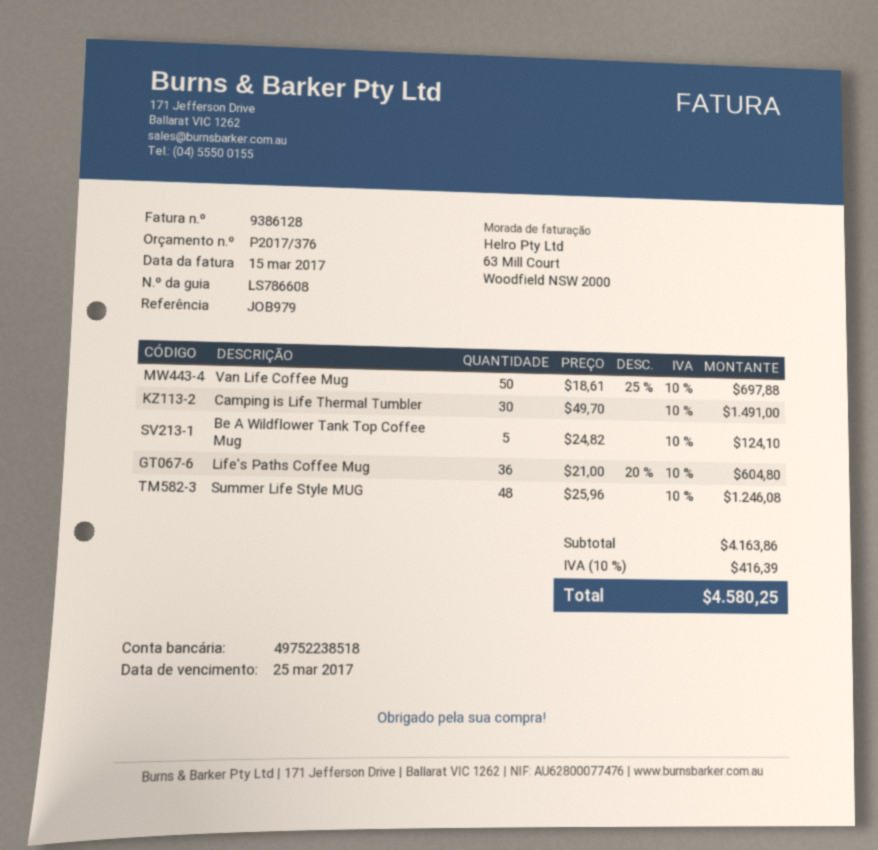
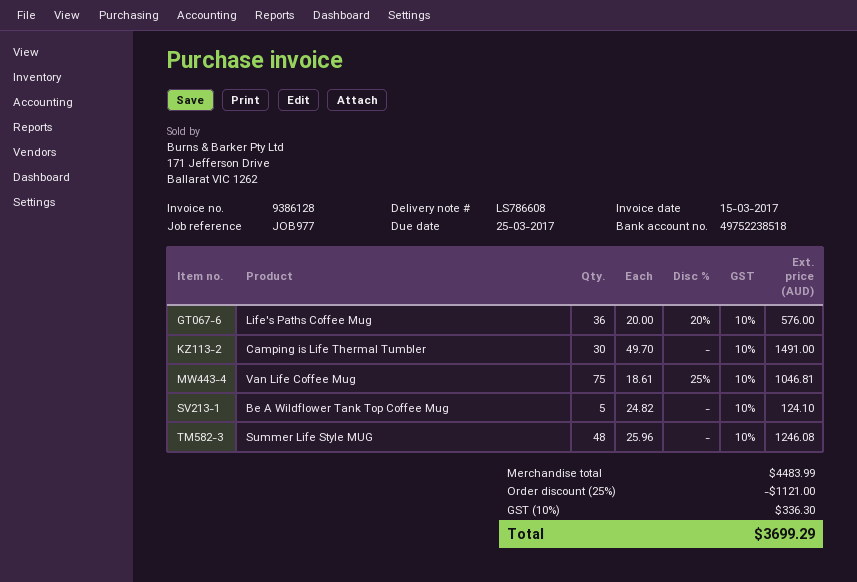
reference: JOB979 -> JOB977
Van Life Coffee Mug: 50 x 18.61 - 25% = 697.88 -> 75 x 18.61 - 25% = 1046.81
Life's Paths Coffee Mug: 36 x 21.00 - 20% = 604.80 -> 36 x 20.00 - 20% = 576.00
subtotal: 4163.86 -> 4483.99
discount: none -> 25% = 1121.00
tax: 10% = 416.39 -> 10% = 336.30
total: 4580.25 -> 3699.29

